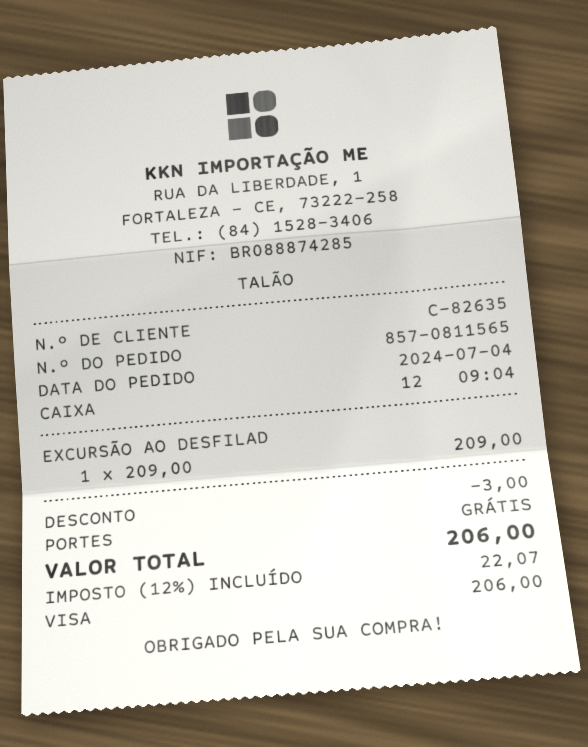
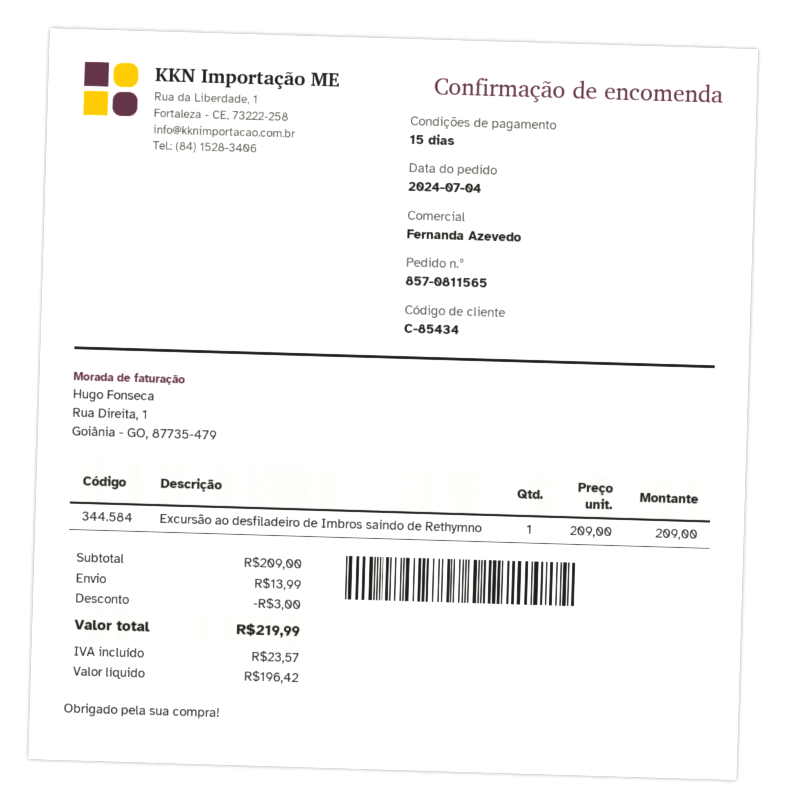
customer number: C-82635 -> C-85434
shipping: 0.00 -> 13.99
tax: 22.07 -> 23.57
total: 206.00 -> 219.99

